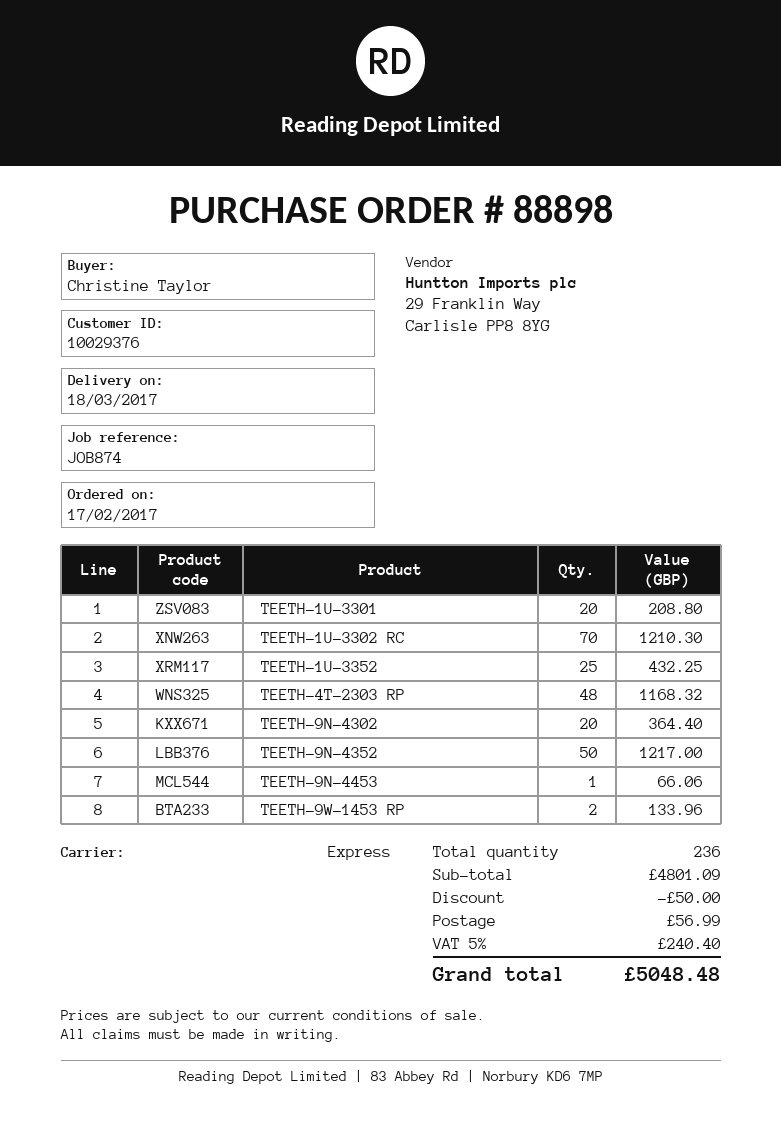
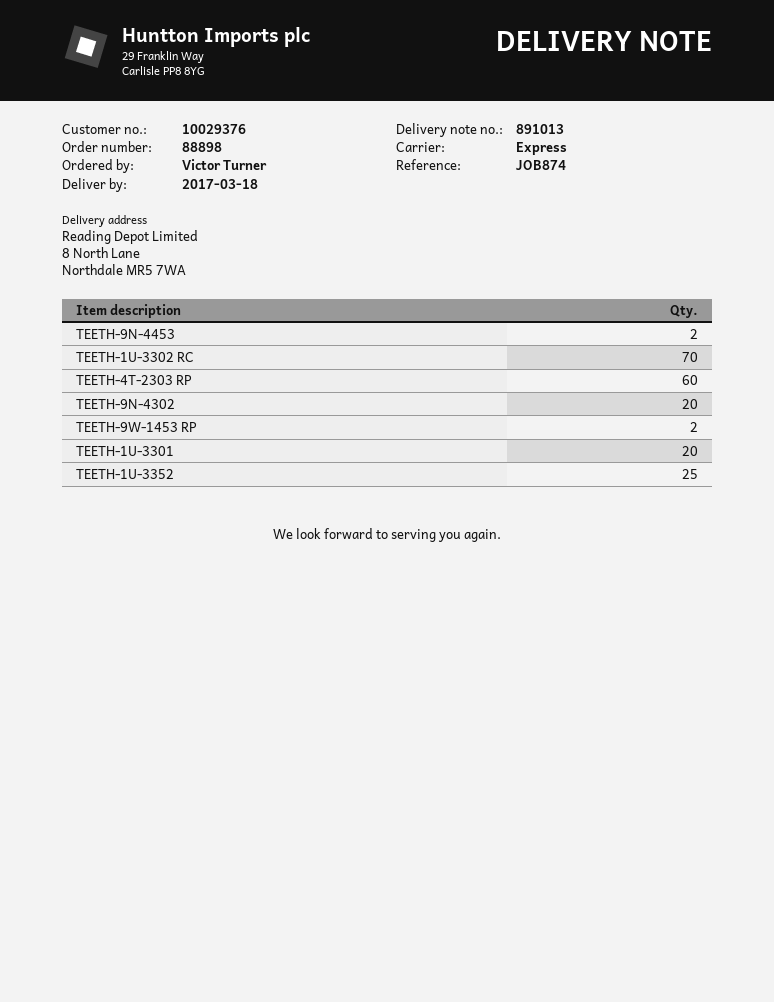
ordered by: Christine Taylor -> Victor Turner
TEETH-4T-2303 RP: 48 -> 60
TEETH-9N-4352: 50 -> none
TEETH-9N-4453: 1 -> 2

